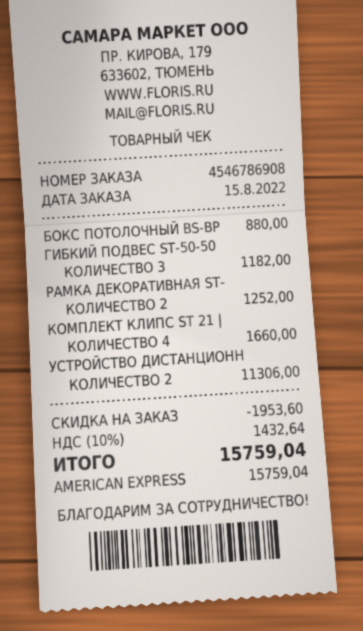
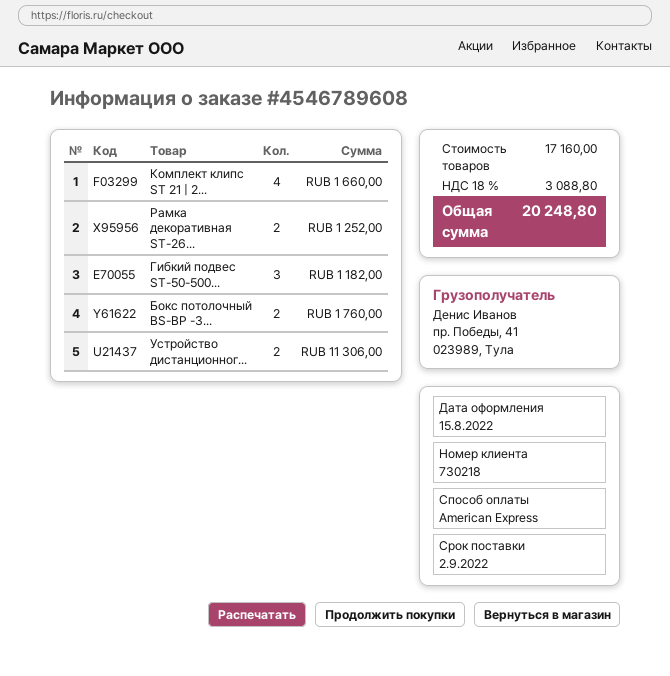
order number: 4546786908 -> 4546789608
БОКС ПОТОЛОЧНЫЙ BS-BP: 1 for 880.00 -> 2 for 1760.00
discount: 1953.60 -> none
tax: 10% = 1432.64 -> 18% = 3088.80
total: 15759.04 -> 20248.80

